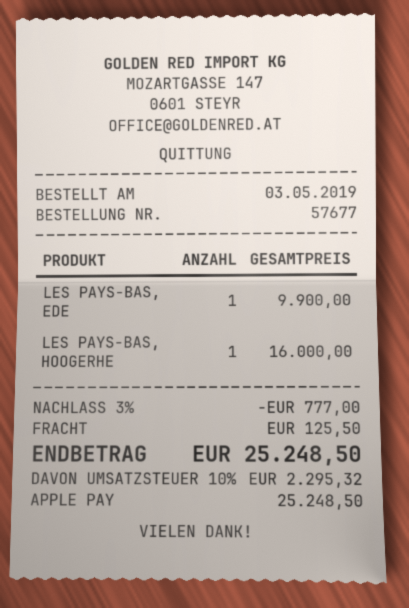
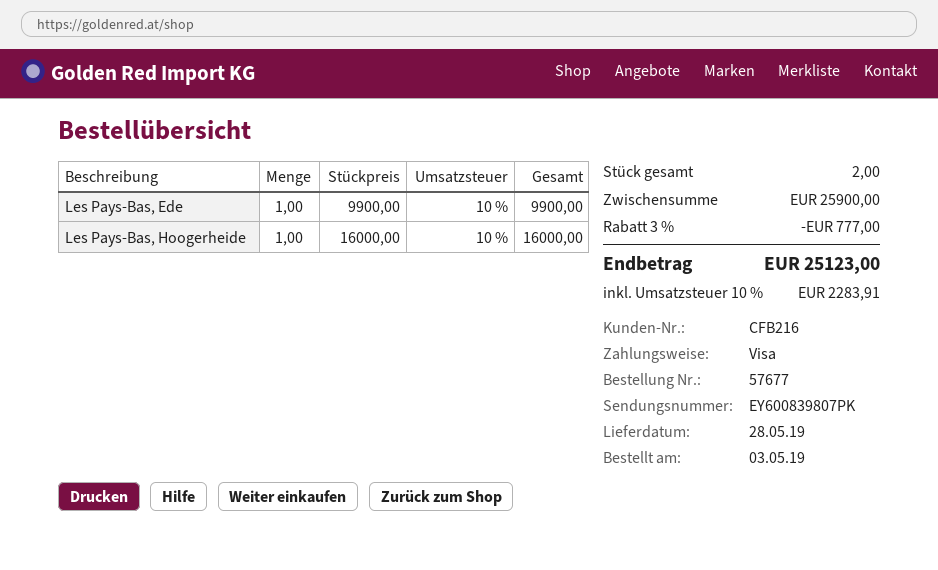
payment method: Apple Pay -> Visa
shipping: 125.50 -> none
tax: 10% = 2295.32 -> 10% = 2283.91
total: 25248.50 -> 25123.00

